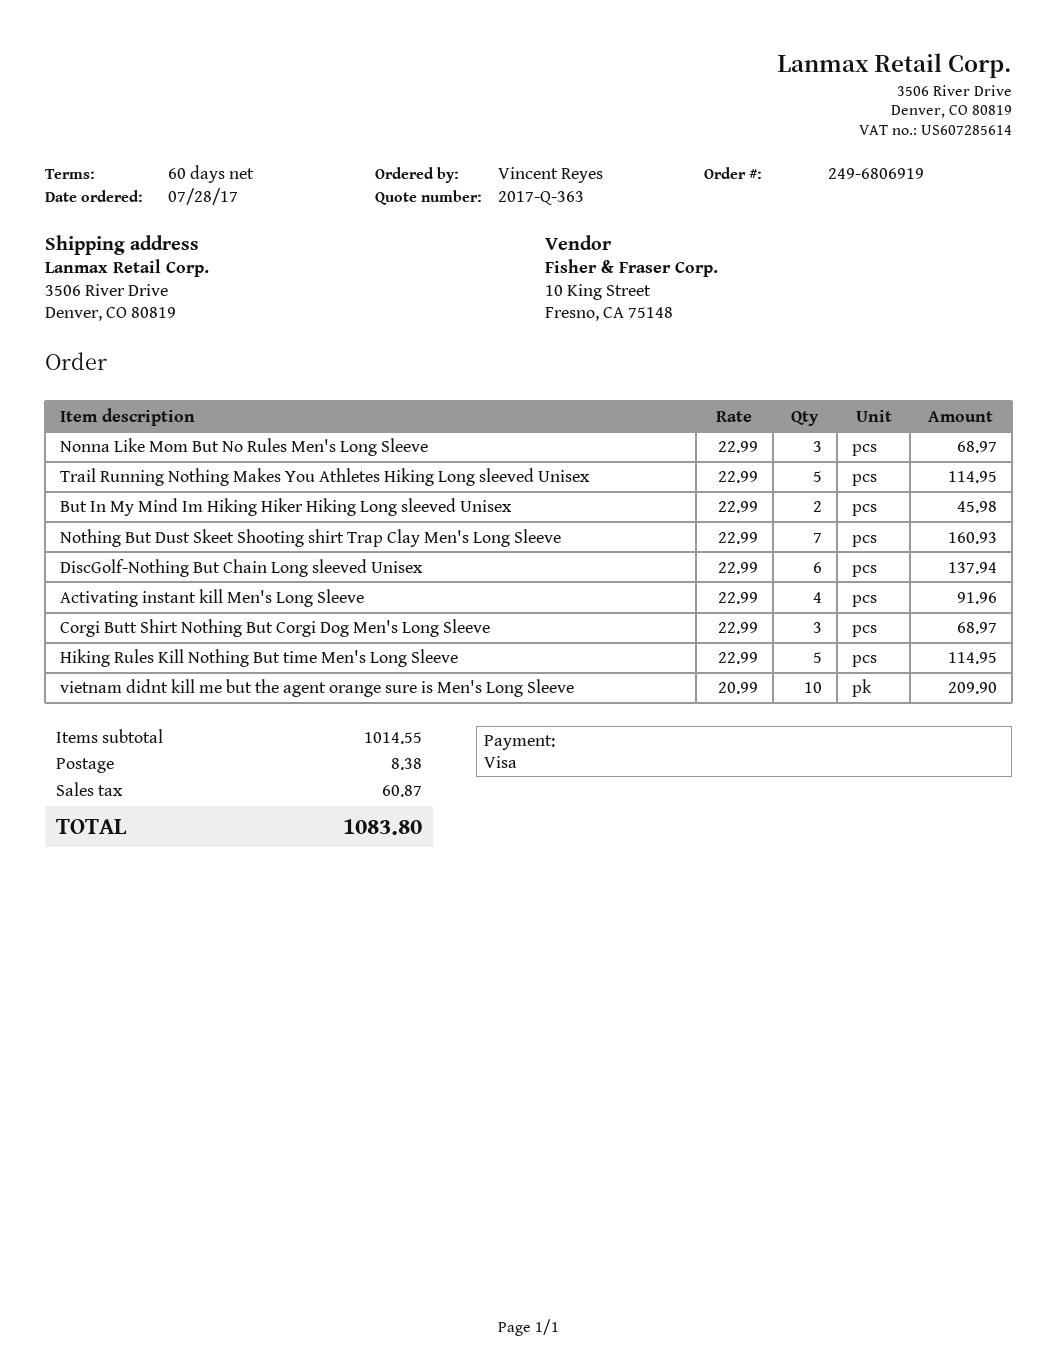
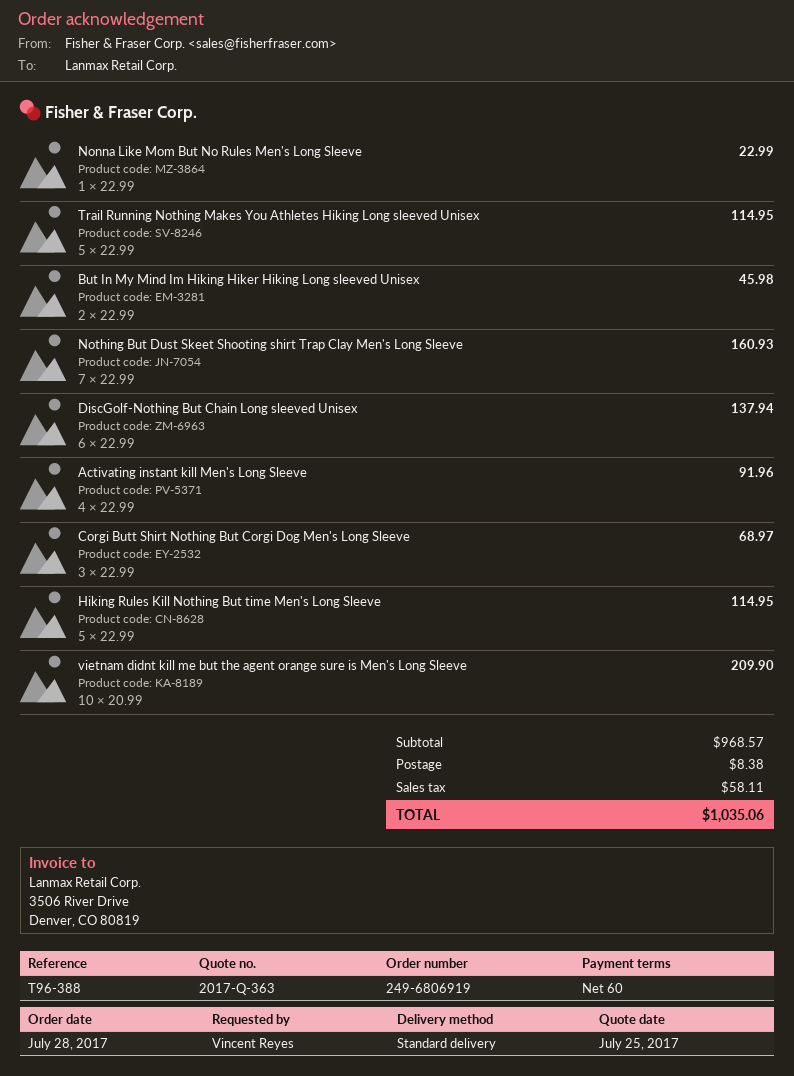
Nonna Like Mom But No Rules Men's Long Sleeve: 3 x 22.99 = 68.97 -> 1 x 22.99 = 22.99
subtotal: 1014.55 -> 968.57
tax: 60.87 -> 58.11
total: 1083.80 -> 1035.06

